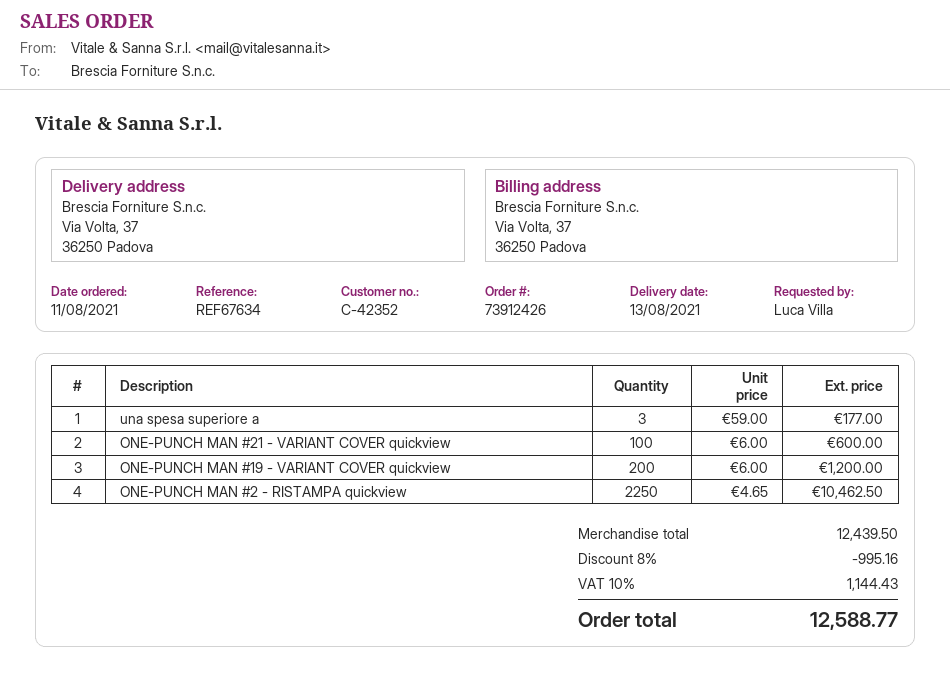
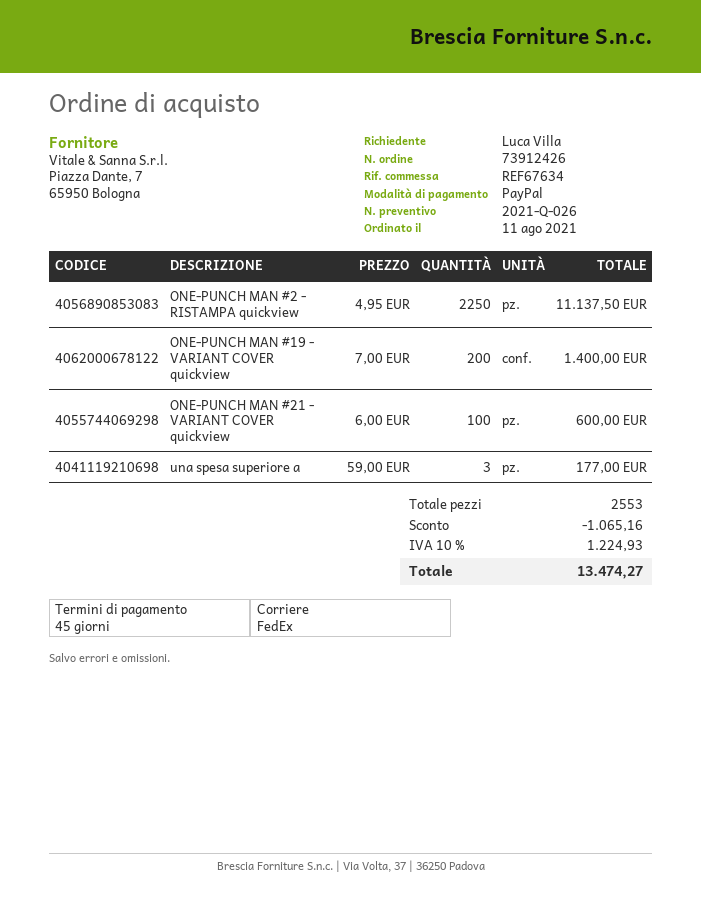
ONE-PUNCH MAN #19 - VARIANT COVER quickview: 200 x 6.00 = 1200.00 -> 200 x 7.00 = 1400.00
ONE-PUNCH MAN #2 - RISTAMPA quickview: 2250 x 4.65 = 10462.50 -> 2250 x 4.95 = 11137.50
discount: 995.16 -> 1065.16
tax: 10% = 1144.43 -> 10% = 1224.93
total: 12588.77 -> 13474.27

